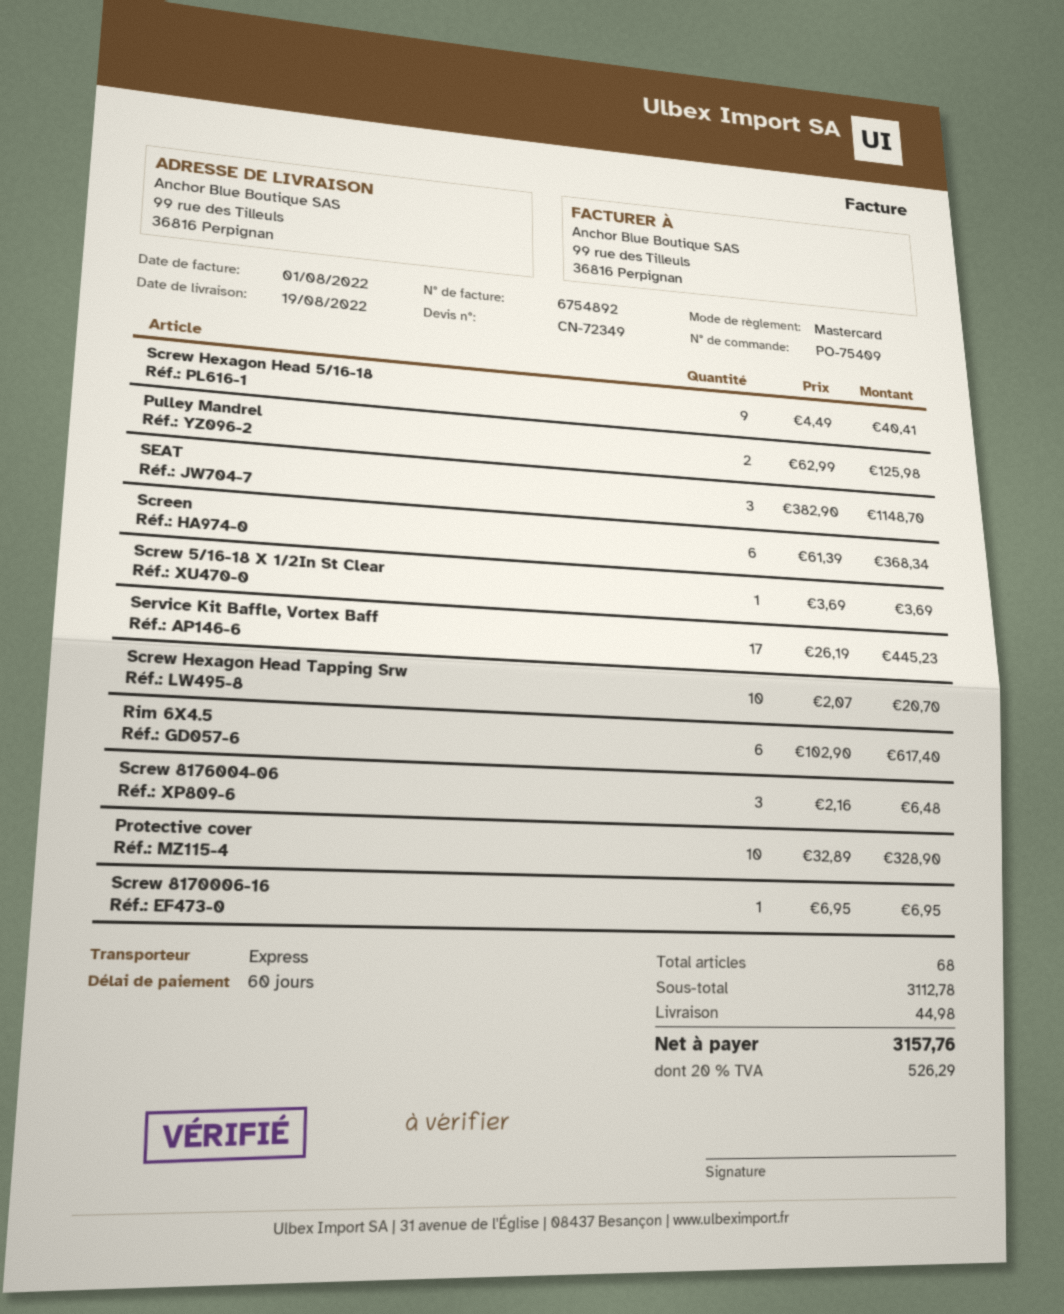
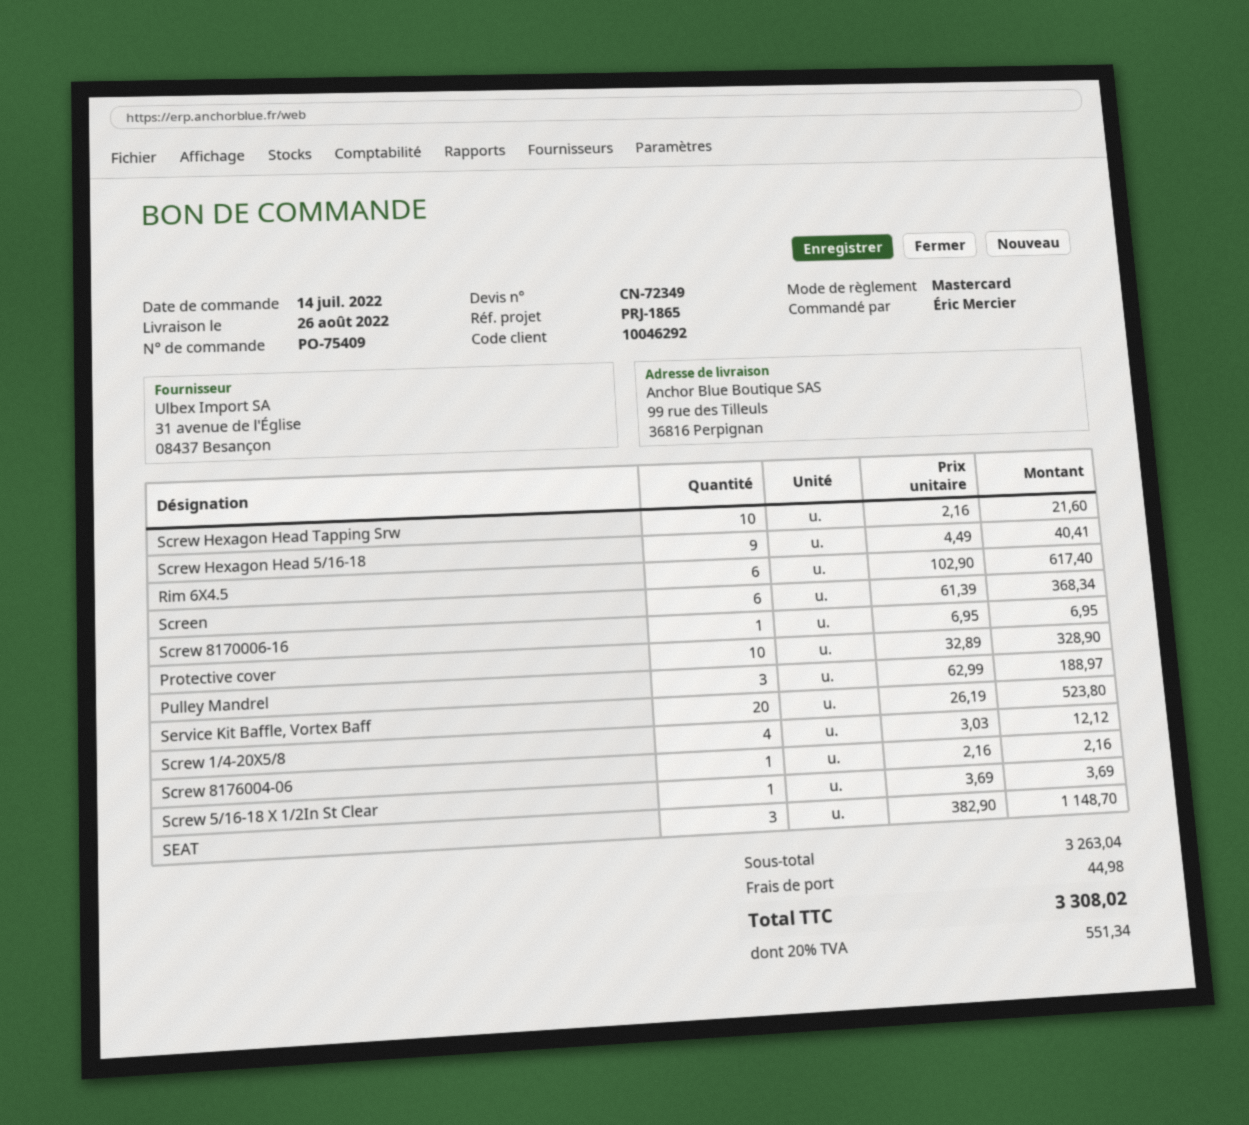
delivery date: 2022-08-19 -> 2022-08-26
Pulley Mandrel: 2 x 62.99 = 125.98 -> 3 x 62.99 = 188.97
Service Kit Baffle, Vortex Baff: 17 x 26.19 = 445.23 -> 20 x 26.19 = 523.80
Screw Hexagon Head Tapping Srw: 10 x 2.07 = 20.70 -> 10 x 2.16 = 21.60
Screw 8176004-06: 3 x 2.16 = 6.48 -> 1 x 2.16 = 2.16
Screw 1/4-20X5/8: none -> 4 x 3.03 = 12.12
subtotal: 3112.78 -> 3263.04
tax: 20% = 526.29 -> 20% = 551.34
total: 3157.76 -> 3308.02

